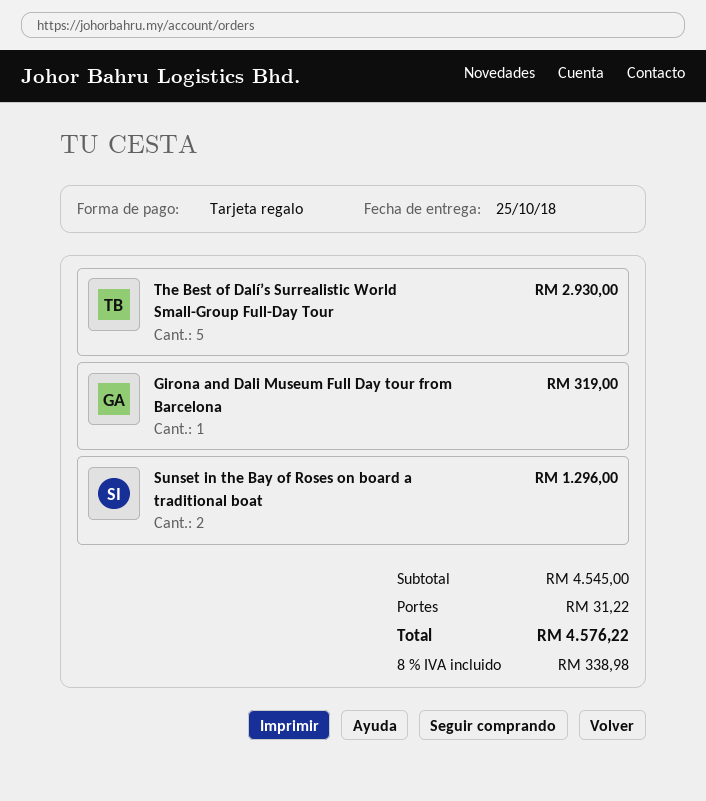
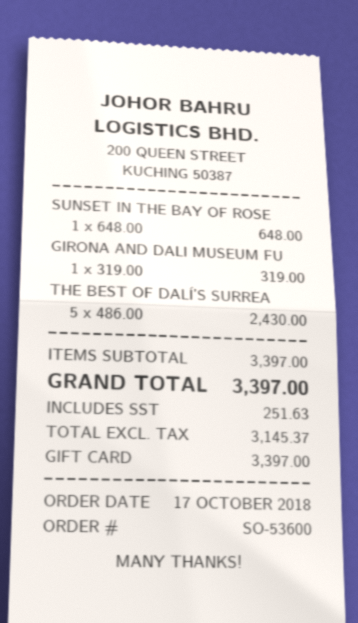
The Best of Dalí’s Surrealistic World Small-Group Full-Day Tour: 5 for 2930.00 -> 5 for 2430.00
Sunset in the Bay of Roses on board a traditional boat: 2 for 1296.00 -> 1 for 648.00
subtotal: 4545.00 -> 3397.00
shipping: 31.22 -> none
tax: 338.98 -> 251.63
total: 4576.22 -> 3397.00

